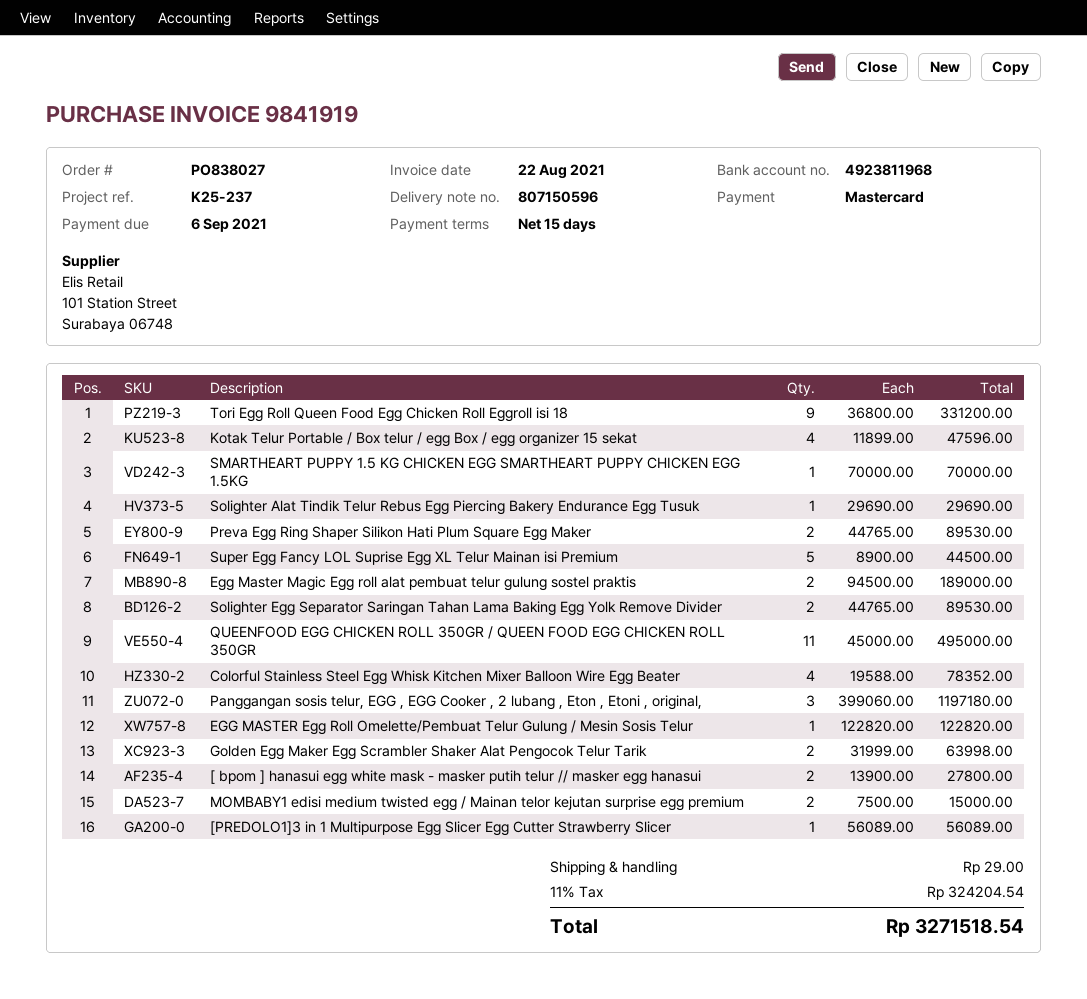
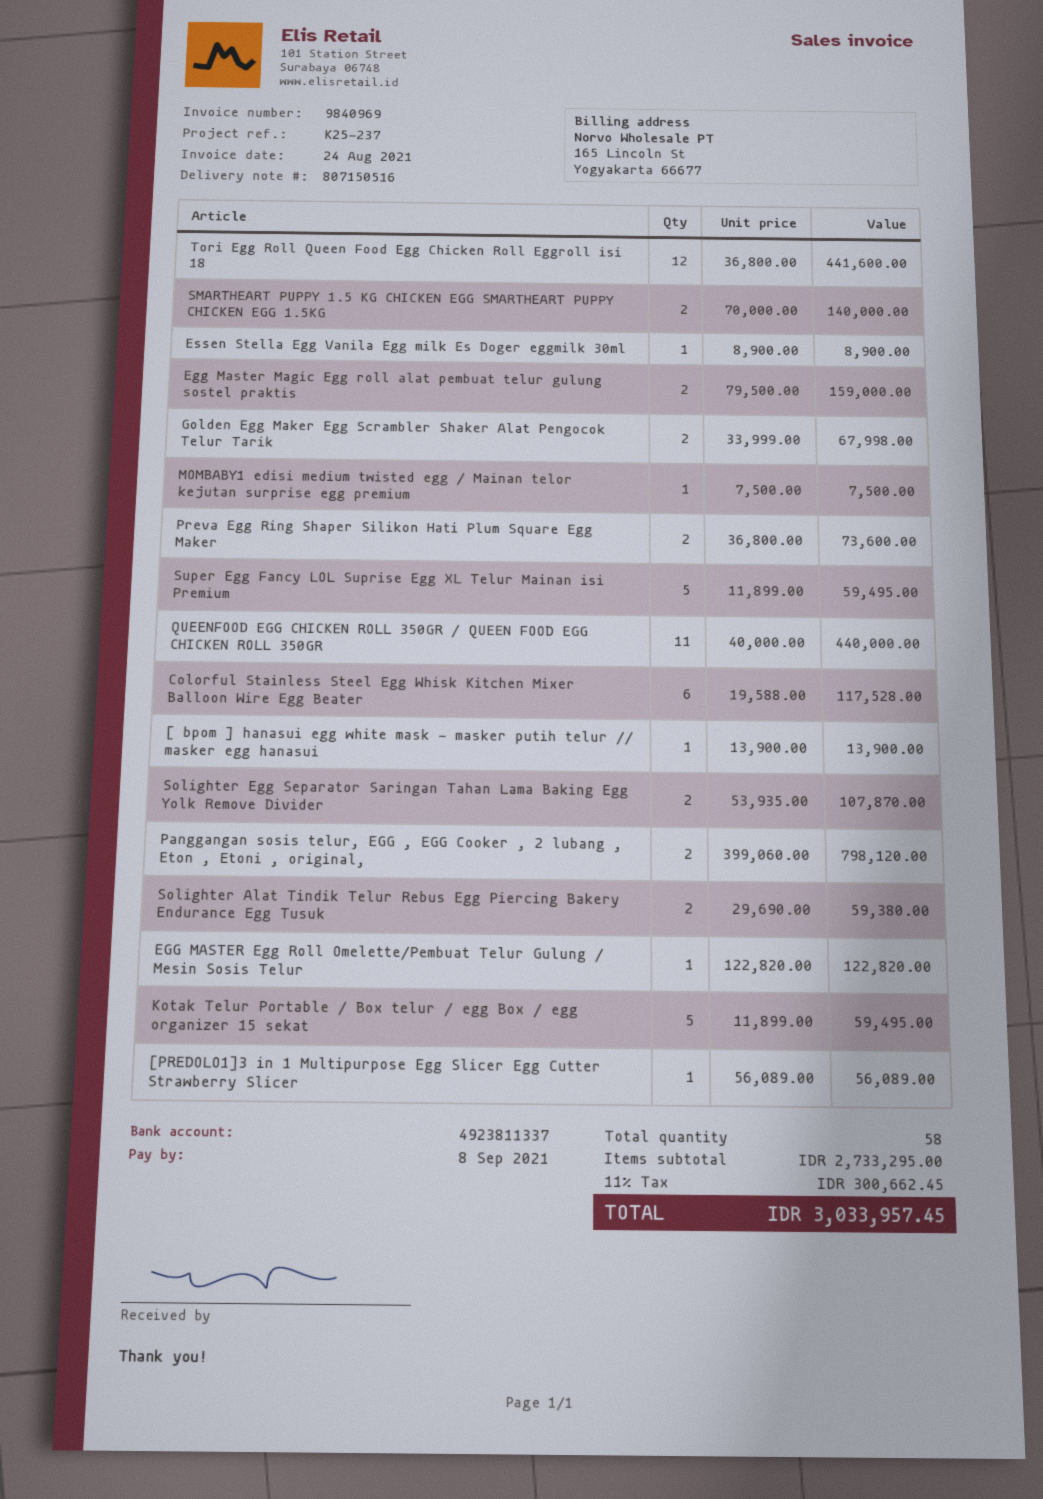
delivery note number: 807150596 -> 807150516
invoice number: 9841919 -> 9840969
invoice date: 2021-08-22 -> 2021-08-24
due date: 2021-09-06 -> 2021-09-08
bank account: 4923811968 -> 4923811337
Tori Egg Roll Queen Food Egg Chicken Roll Eggroll isi 18: 9 x 36800.00 = 331200.00 -> 12 x 36800.00 = 441600.00
Kotak Telur Portable / Box telur / egg Box / egg organizer 15 sekat: 4 x 11899.00 = 47596.00 -> 5 x 11899.00 = 59495.00
SMARTHEART PUPPY 1.5 KG CHICKEN EGG SMARTHEART PUPPY CHICKEN EGG 1.5KG: 1 x 70000.00 = 70000.00 -> 2 x 70000.00 = 140000.00
Solighter Alat Tindik Telur Rebus Egg Piercing Bakery Endurance Egg Tusuk: 1 x 29690.00 = 29690.00 -> 2 x 29690.00 = 59380.00
Preva Egg Ring Shaper Silikon Hati Plum Square Egg Maker: 2 x 44765.00 = 89530.00 -> 2 x 36800.00 = 73600.00
Super Egg Fancy LOL Suprise Egg XL Telur Mainan isi Premium: 5 x 8900.00 = 44500.00 -> 5 x 11899.00 = 59495.00
Egg Master Magic Egg roll alat pembuat telur gulung sostel praktis: 2 x 94500.00 = 189000.00 -> 2 x 79500.00 = 159000.00
Solighter Egg Separator Saringan Tahan Lama Baking Egg Yolk Remove Divider: 2 x 44765.00 = 89530.00 -> 2 x 53935.00 = 107870.00
QUEENFOOD EGG CHICKEN ROLL 350GR / QUEEN FOOD EGG CHICKEN ROLL 350GR: 11 x 45000.00 = 495000.00 -> 11 x 40000.00 = 440000.00
Colorful Stainless Steel Egg Whisk Kitchen Mixer Balloon Wire Egg Beater: 4 x 19588.00 = 78352.00 -> 6 x 19588.00 = 117528.00
Panggangan sosis telur, EGG , EGG Cooker , 2 lubang , Eton , Etoni , original,: 3 x 399060.00 = 1197180.00 -> 2 x 399060.00 = 798120.00
Golden Egg Maker Egg Scrambler Shaker Alat Pengocok Telur Tarik: 2 x 31999.00 = 63998.00 -> 2 x 33999.00 = 67998.00
[ bpom ] hanasui egg white mask - masker putih telur // masker egg hanasui: 2 x 13900.00 = 27800.00 -> 1 x 13900.00 = 13900.00
MOMBABY1 edisi medium twisted egg / Mainan telor kejutan surprise egg premium: 2 x 7500.00 = 15000.00 -> 1 x 7500.00 = 7500.00
Essen Stella Egg Vanila Egg milk Es Doger eggmilk 30ml: none -> 1 x 8900.00 = 8900.00
shipping: 29.00 -> none
tax: 11% = 324204.54 -> 11% = 300662.45
total: 3271518.54 -> 3033957.45

